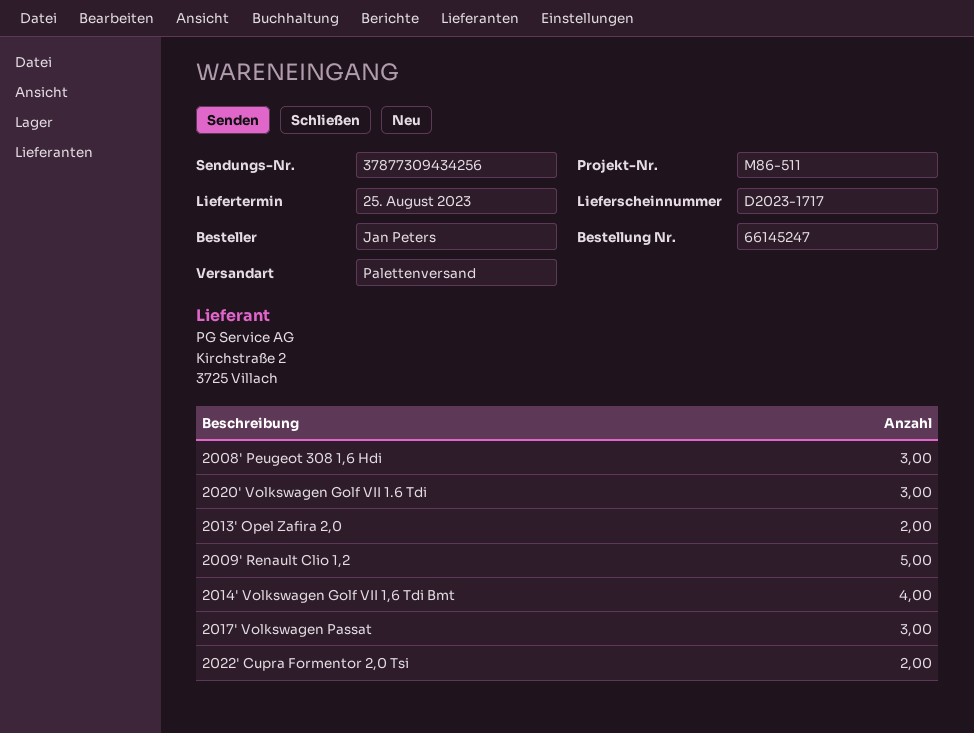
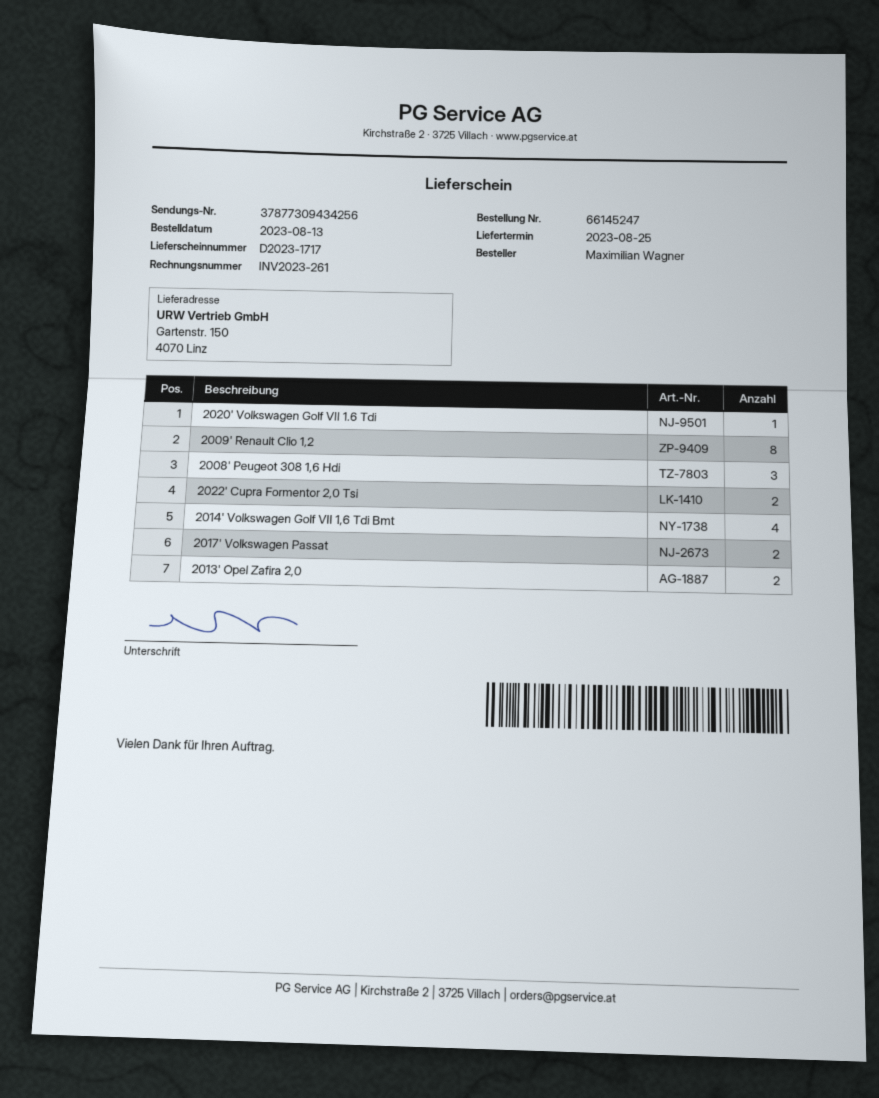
ordered by: Jan Peters -> Maximilian Wagner
2020' Volkswagen Golf VII 1.6 Tdi: 3 -> 1
2009' Renault Clio 1,2: 5 -> 8
2017' Volkswagen Passat: 3 -> 2

